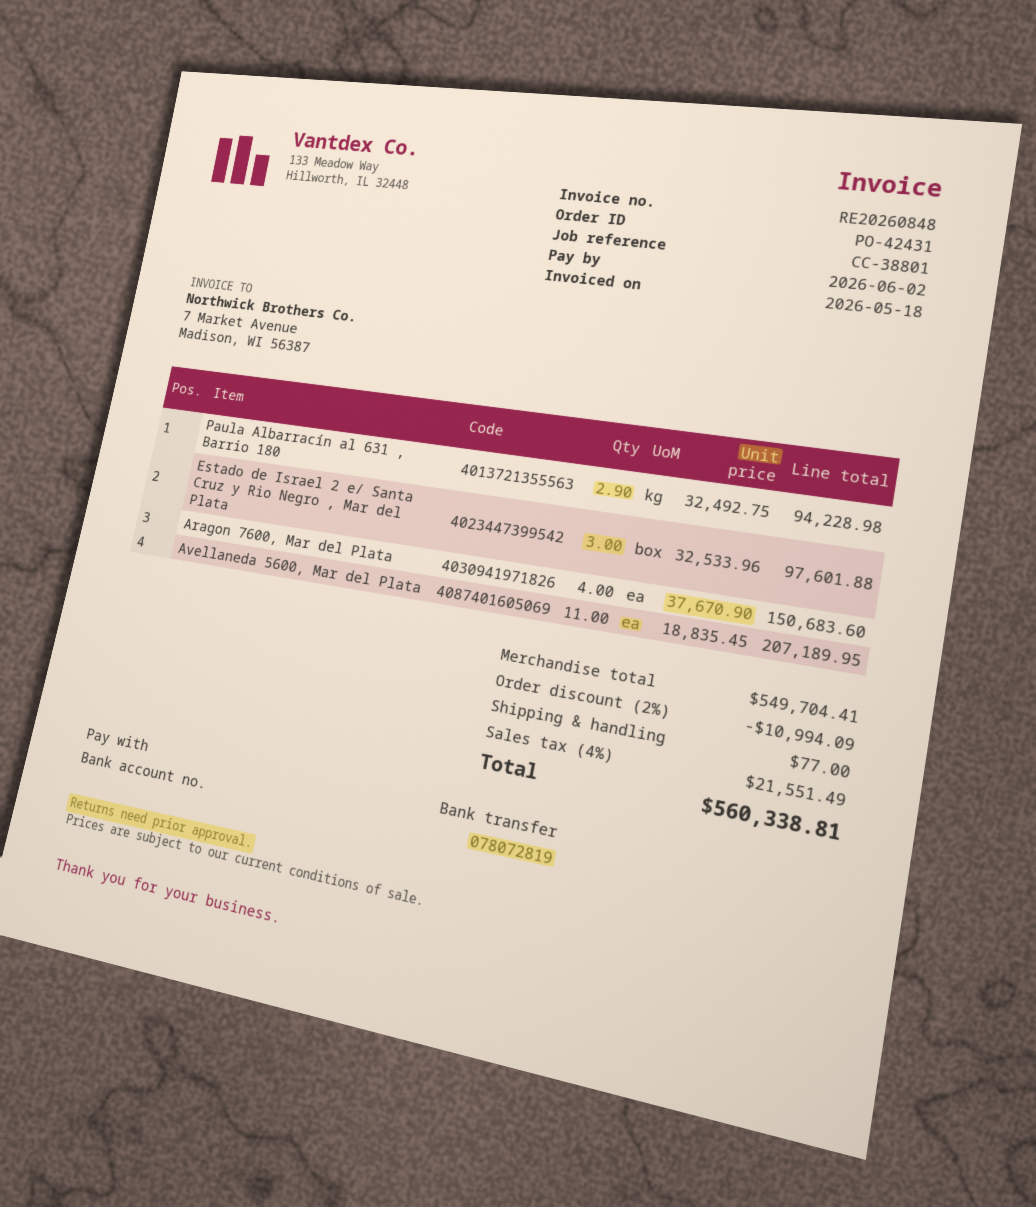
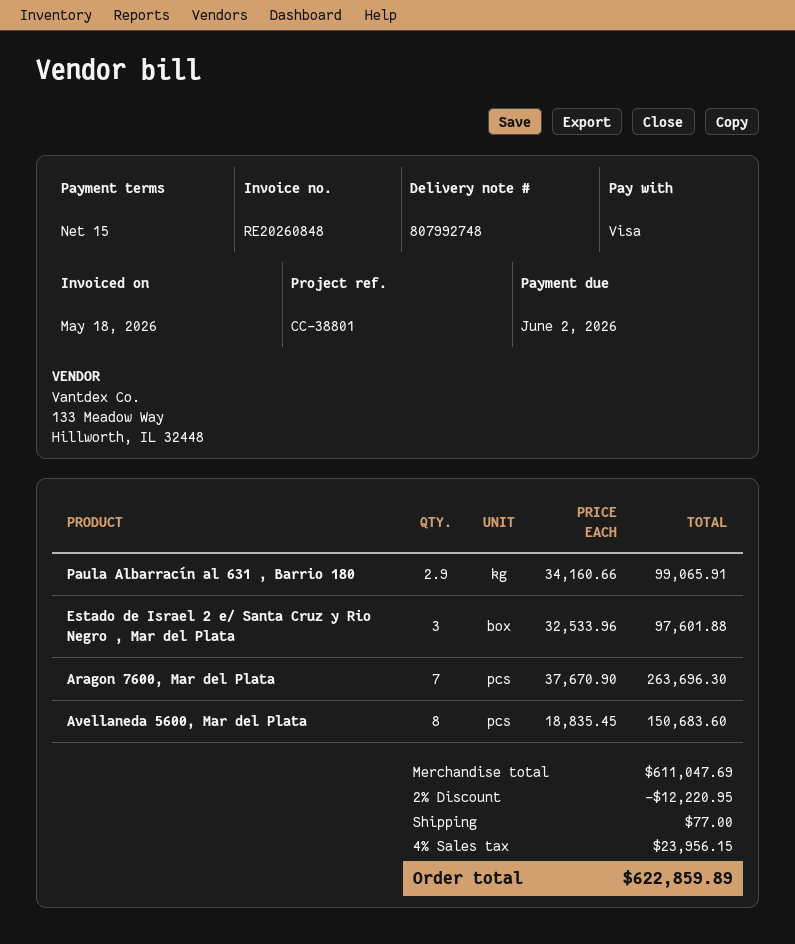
payment method: bank transfer -> Visa
Paula Albarracín al 631 , Barrio 180: 2.9 x 32492.75 = 94228.98 -> 2.9 x 34160.66 = 99065.91
Aragon 7600, Mar del Plata: 4 x 37670.90 = 150683.60 -> 7 x 37670.90 = 263696.30
Avellaneda 5600, Mar del Plata: 11 x 18835.45 = 207189.95 -> 8 x 18835.45 = 150683.60
subtotal: 549704.41 -> 611047.69
discount: 2% = 10994.09 -> 2% = 12220.95
tax: 4% = 21551.49 -> 4% = 23956.15
total: 560338.81 -> 622859.89

